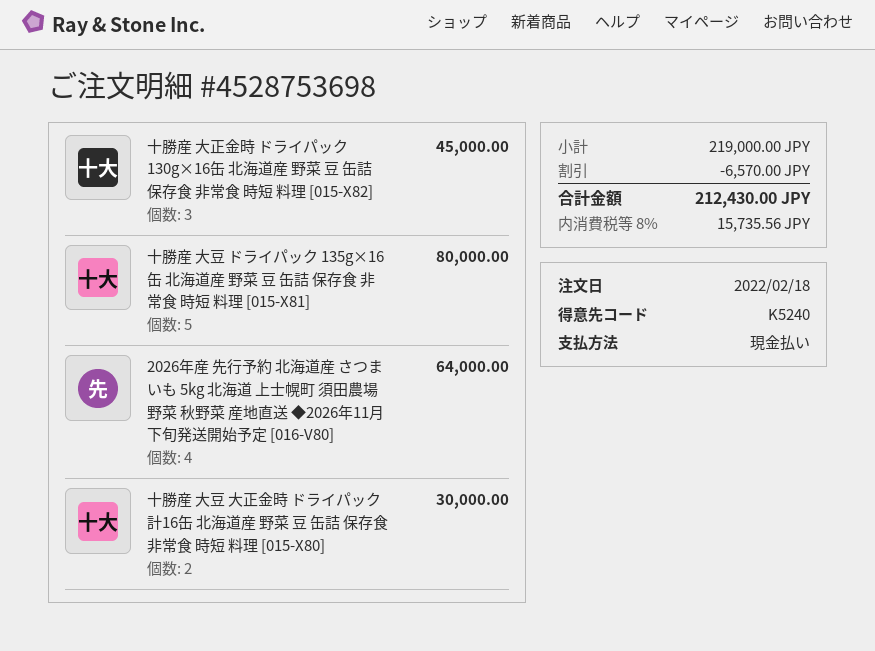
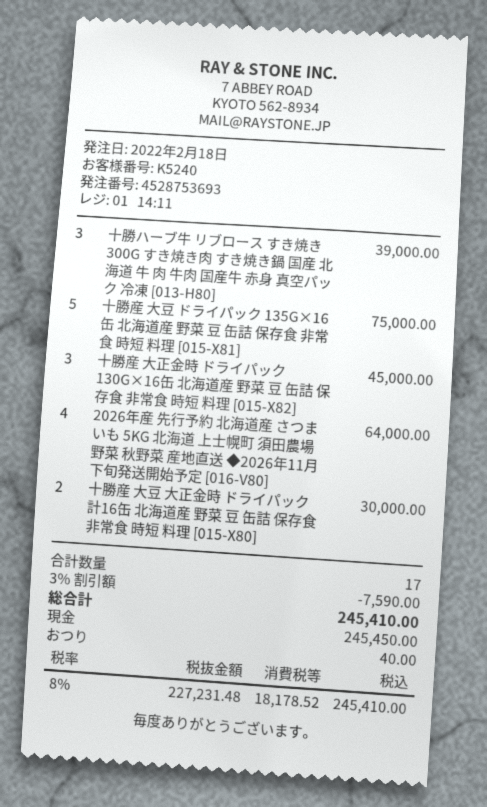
order number: 4528753698 -> 4528753693
十勝産 大豆 ドライパック 135g×16缶 北海道産 野菜 豆 缶詰 保存食 非常食 時短 料理 [015-X81]: 5 for 80000.00 -> 5 for 75000.00
十勝ハーブ牛 リブロース すき焼き 300G すき焼き肉 すき焼き鍋 国産 北海道 牛 肉 牛肉 国産牛 赤身 真空パック 冷凍 [013-H80]: none -> 3 for 39000.00
discount: 6570.00 -> 7590.00
tax: 8% = 15735.56 -> 8% = 18178.52
total: 212430.00 -> 245410.00

